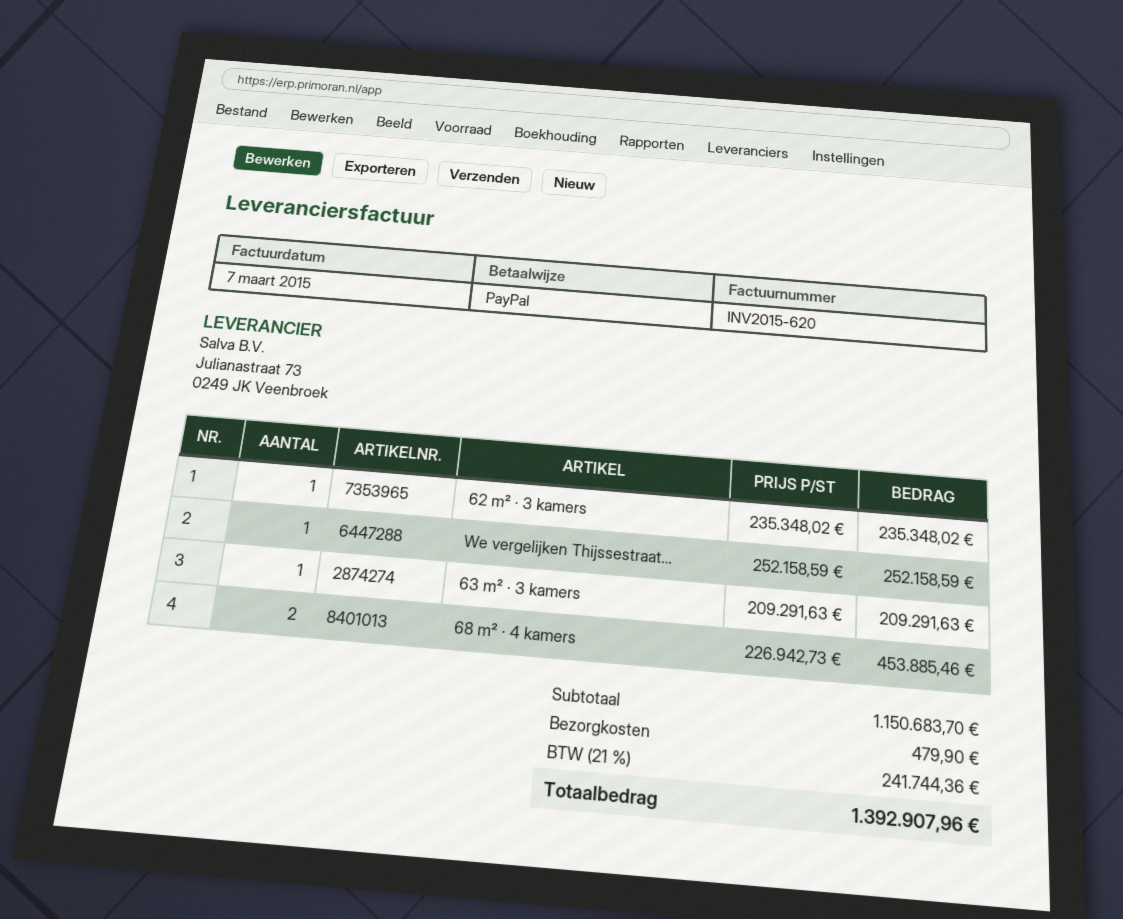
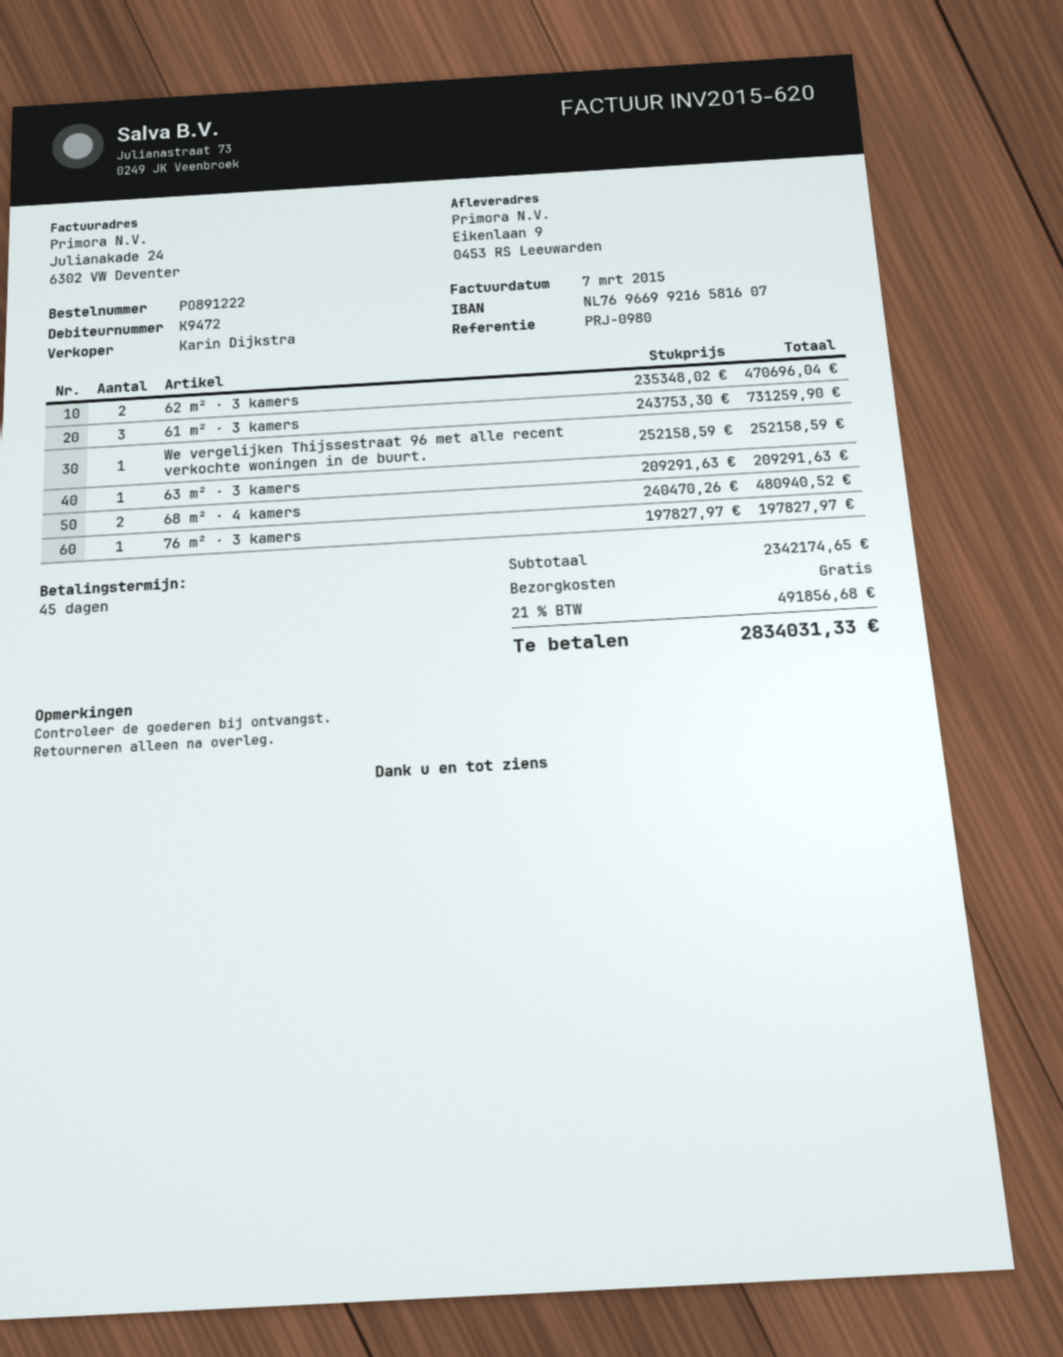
62 m² · 3 kamers: 1 x 235348.02 = 235348.02 -> 2 x 235348.02 = 470696.04
68 m² · 4 kamers: 2 x 226942.73 = 453885.46 -> 2 x 240470.26 = 480940.52
61 m² · 3 kamers: none -> 3 x 243753.30 = 731259.90
76 m² · 3 kamers: none -> 1 x 197827.97 = 197827.97
subtotal: 1150683.70 -> 2342174.65
shipping: 479.90 -> 0.00
tax: 21% = 241744.36 -> 21% = 491856.68
total: 1392907.96 -> 2834031.33

